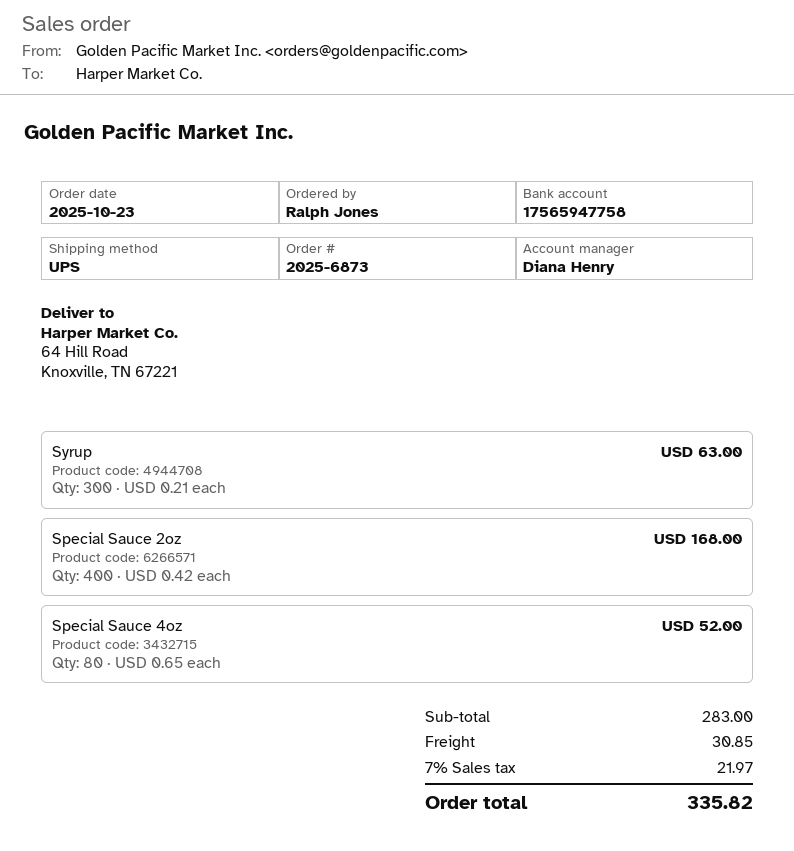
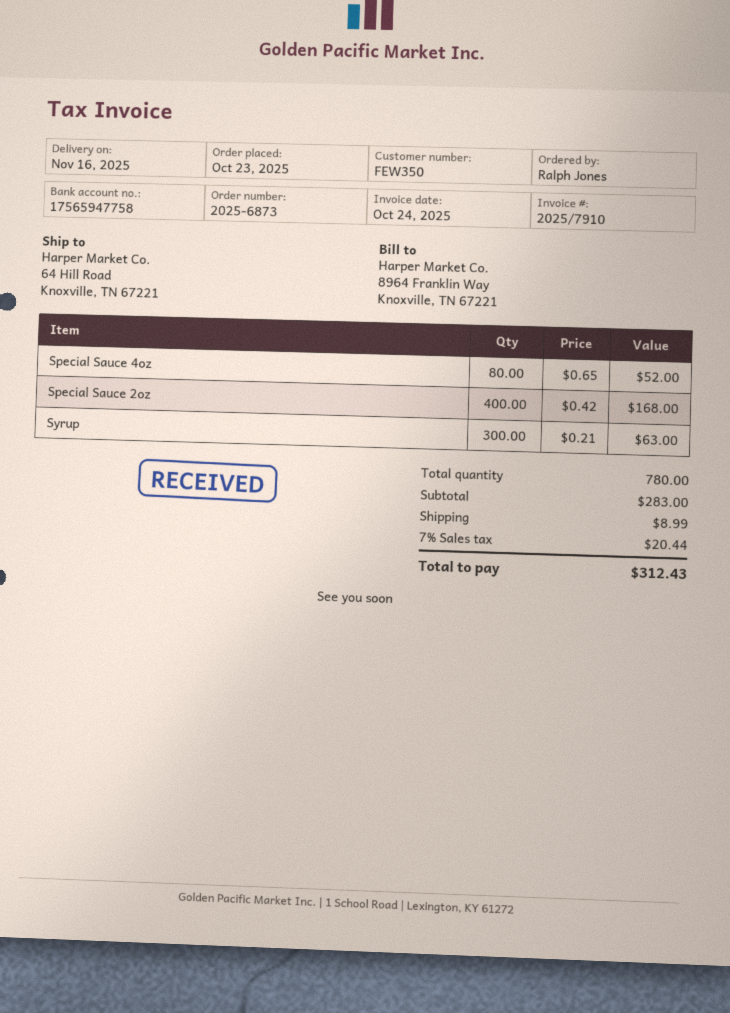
shipping: 30.85 -> 8.99
tax: 7% = 21.97 -> 7% = 20.44
total: 335.82 -> 312.43

